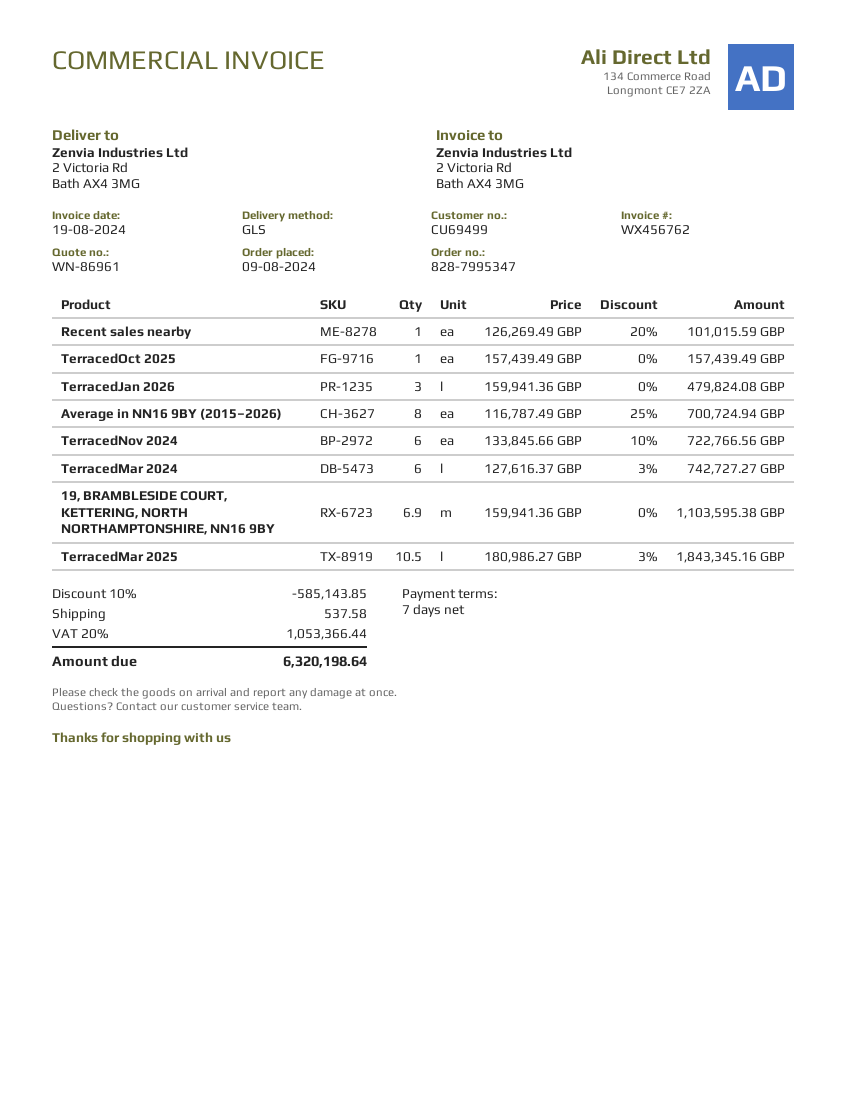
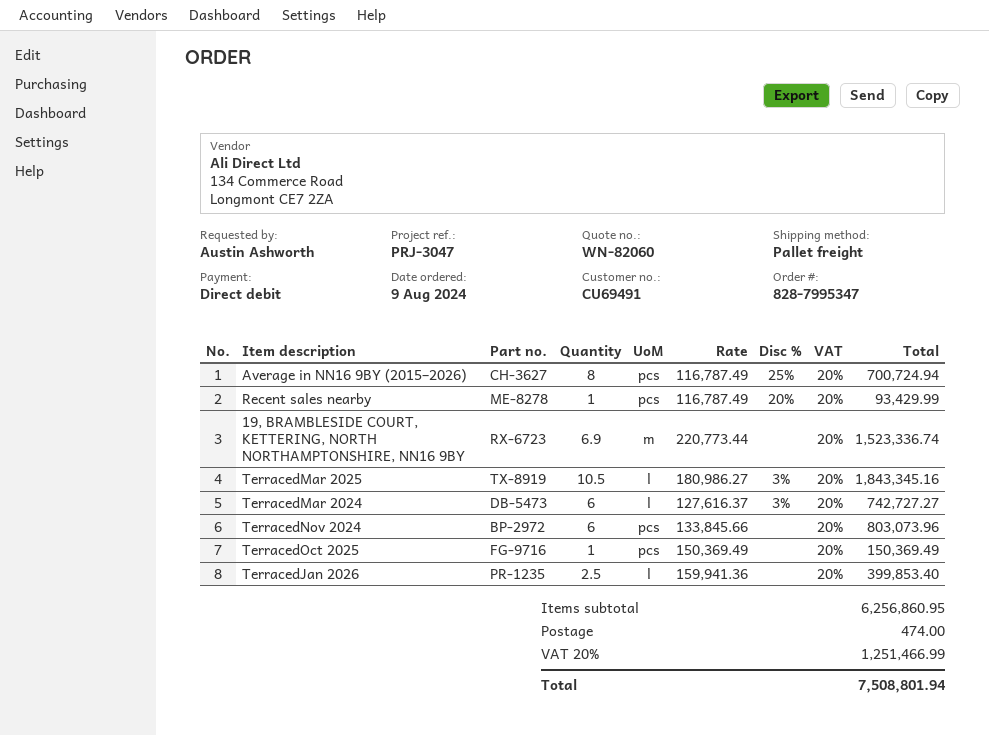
quote number: WN-86961 -> WN-82060
customer number: CU69499 -> CU69491
shipping method: GLS -> pallet freight
Recent sales nearby: 1 x 126269.49 - 20% = 101015.59 -> 1 x 116787.49 - 20% = 93429.99
TerracedOct 2025: 1 x 157439.49 = 157439.49 -> 1 x 150369.49 = 150369.49
TerracedJan 2026: 3 x 159941.36 = 479824.08 -> 2.5 x 159941.36 = 399853.40
TerracedNov 2024: 6 x 133845.66 - 10% = 722766.56 -> 6 x 133845.66 = 803073.96
19, BRAMBLESIDE COURT, KETTERING, NORTH NORTHAMPTONSHIRE, NN16 9BY: 6.9 x 159941.36 = 1103595.38 -> 6.9 x 220773.44 = 1523336.74
discount: 10% = 585143.85 -> none
shipping: 537.58 -> 474.00
tax: 20% = 1053366.44 -> 20% = 1251466.99
total: 6320198.64 -> 7508801.94

